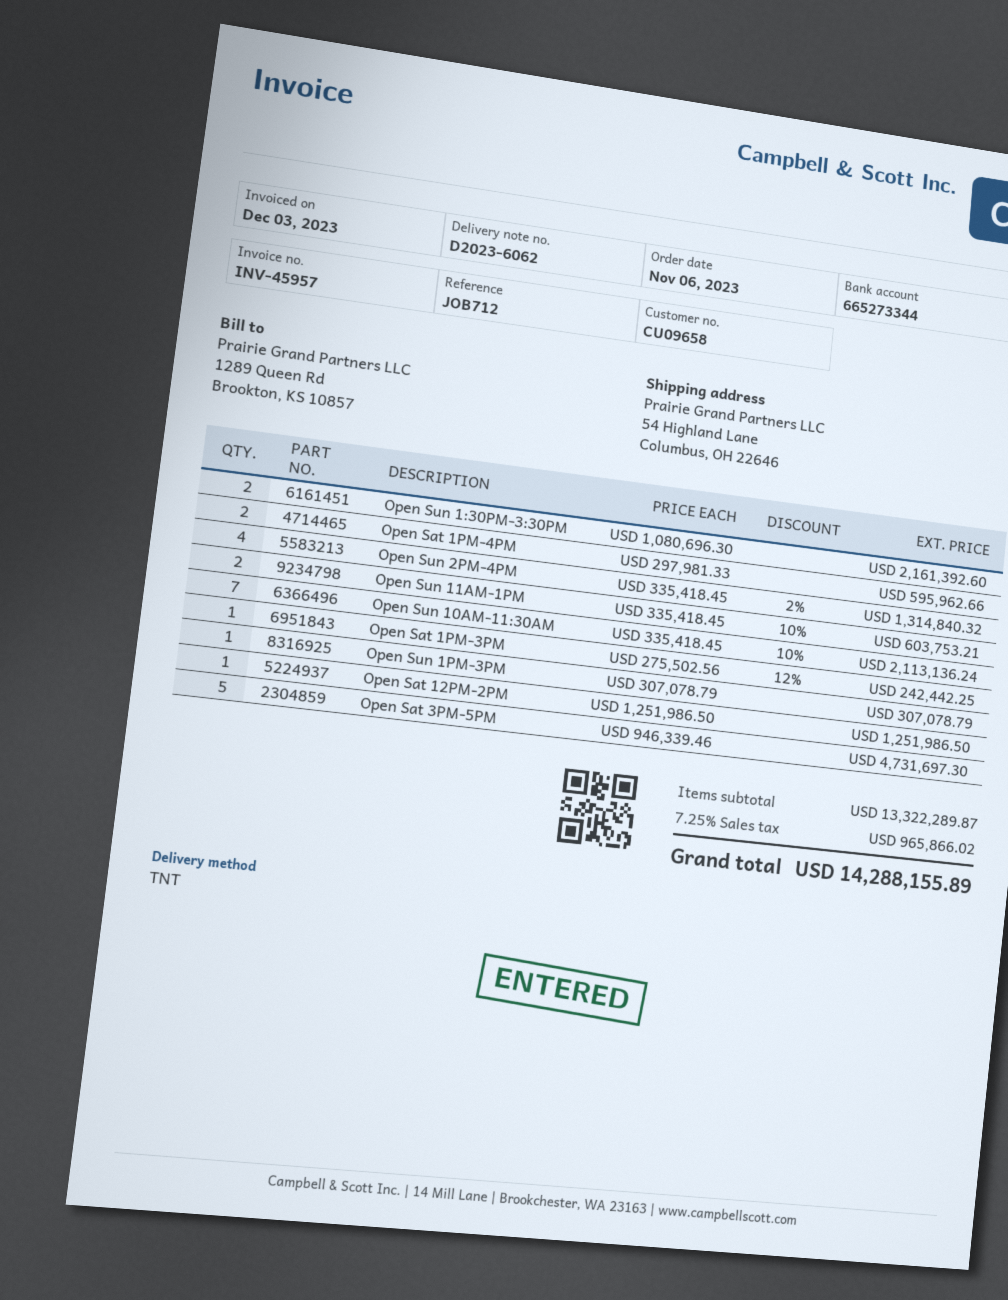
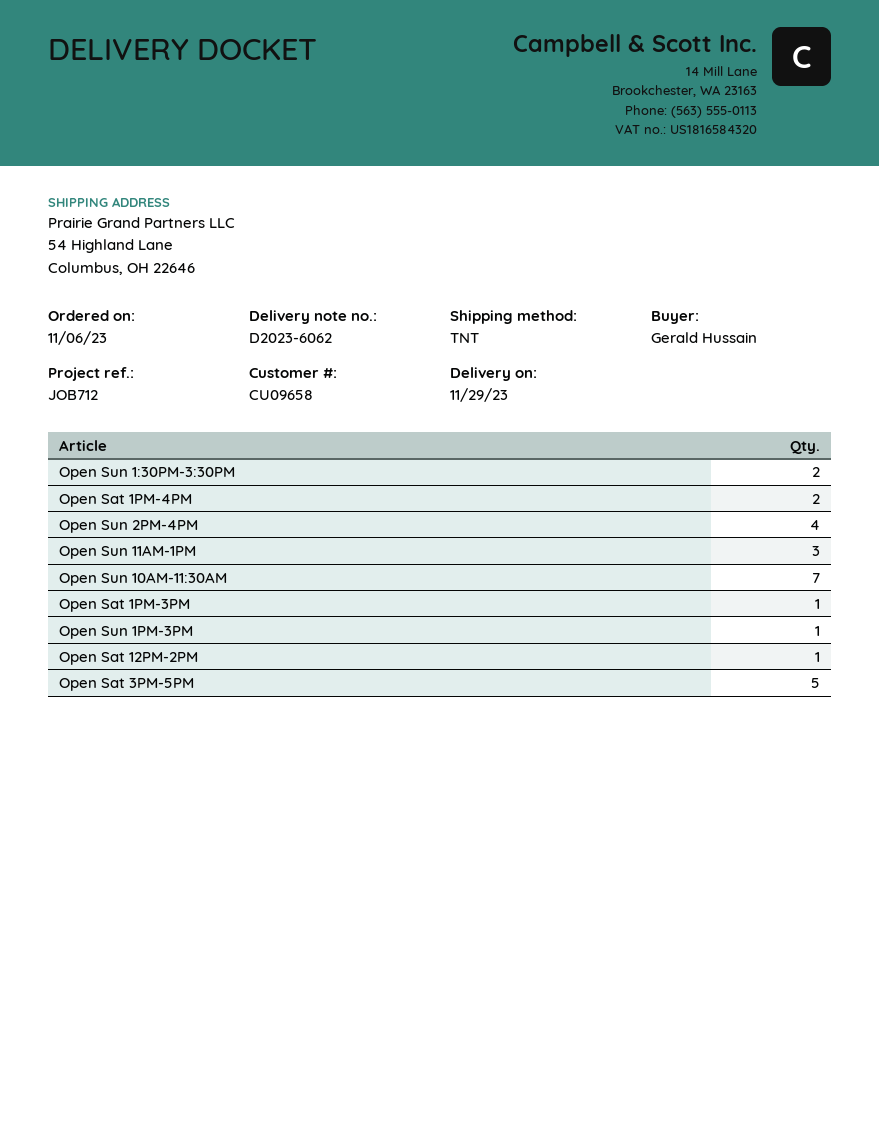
Open Sun 11AM-1PM: 2 -> 3

